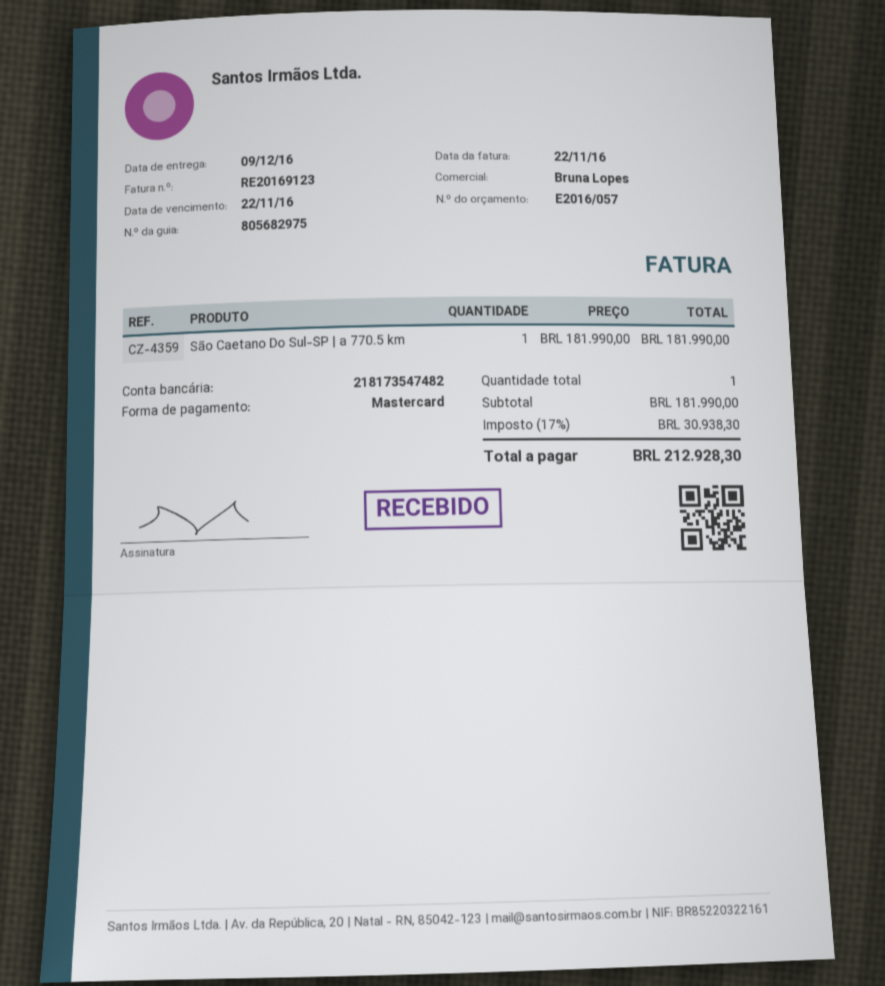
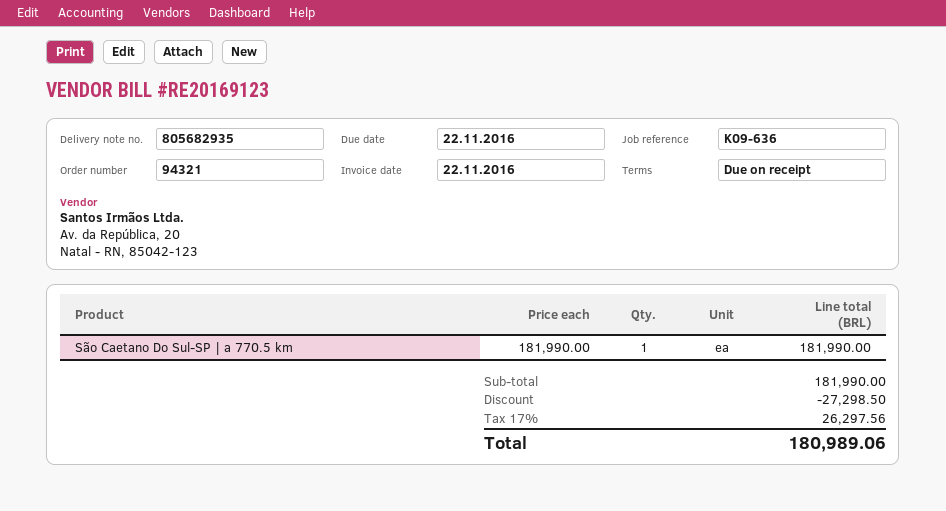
delivery note number: 805682975 -> 805682935
discount: none -> 27298.50
tax: 17% = 30938.30 -> 17% = 26297.56
total: 212928.30 -> 180989.06

